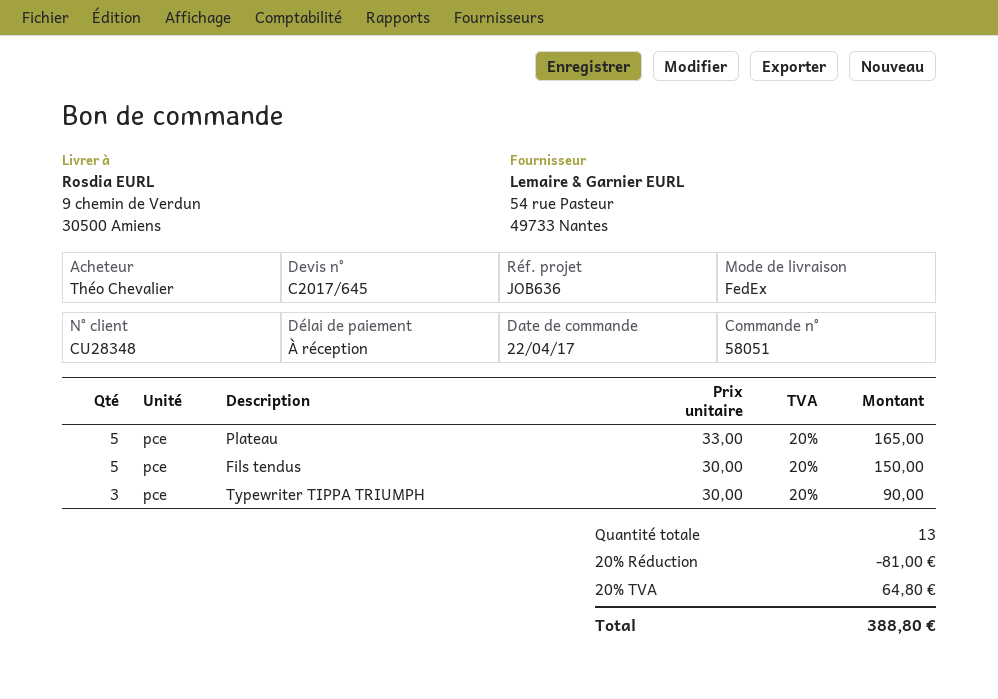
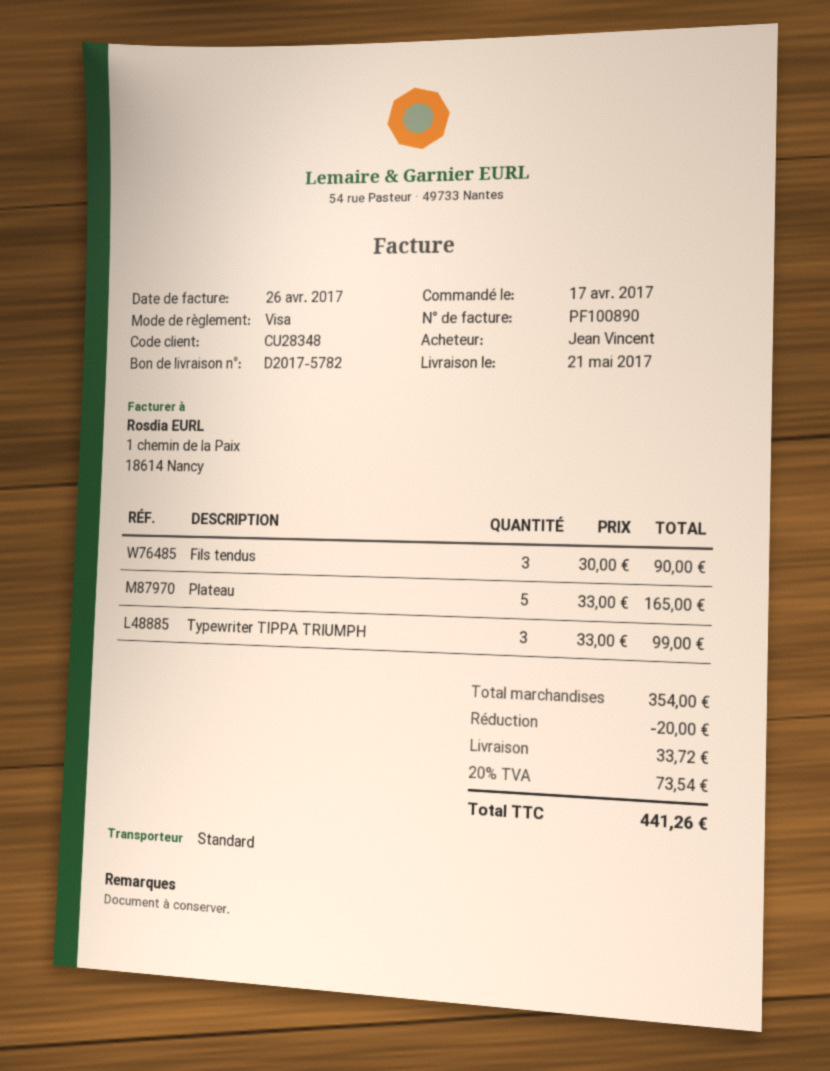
order date: 2017-04-22 -> 2017-04-17
ordered by: Théo Chevalier -> Jean Vincent
shipping method: FedEx -> standard
Fils tendus: 5 x 30.00 = 150.00 -> 3 x 30.00 = 90.00
Typewriter TIPPA TRIUMPH: 3 x 30.00 = 90.00 -> 3 x 33.00 = 99.00
discount: 81.00 -> 20.00
shipping: none -> 33.72
tax: 20% = 64.80 -> 20% = 73.54
total: 388.80 -> 441.26

